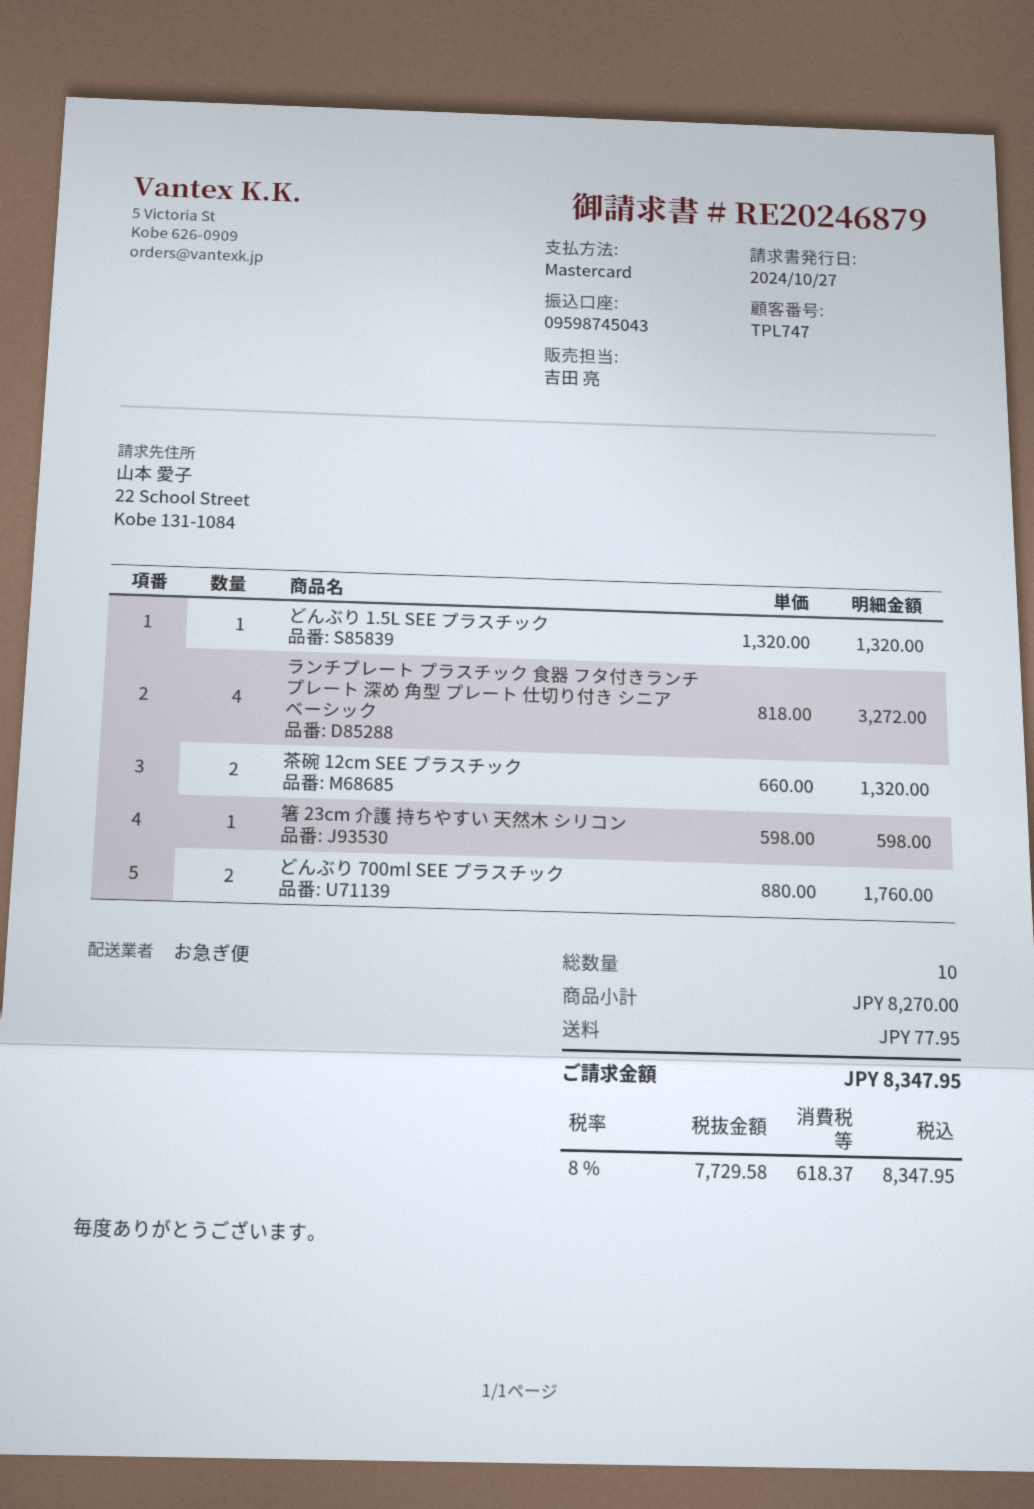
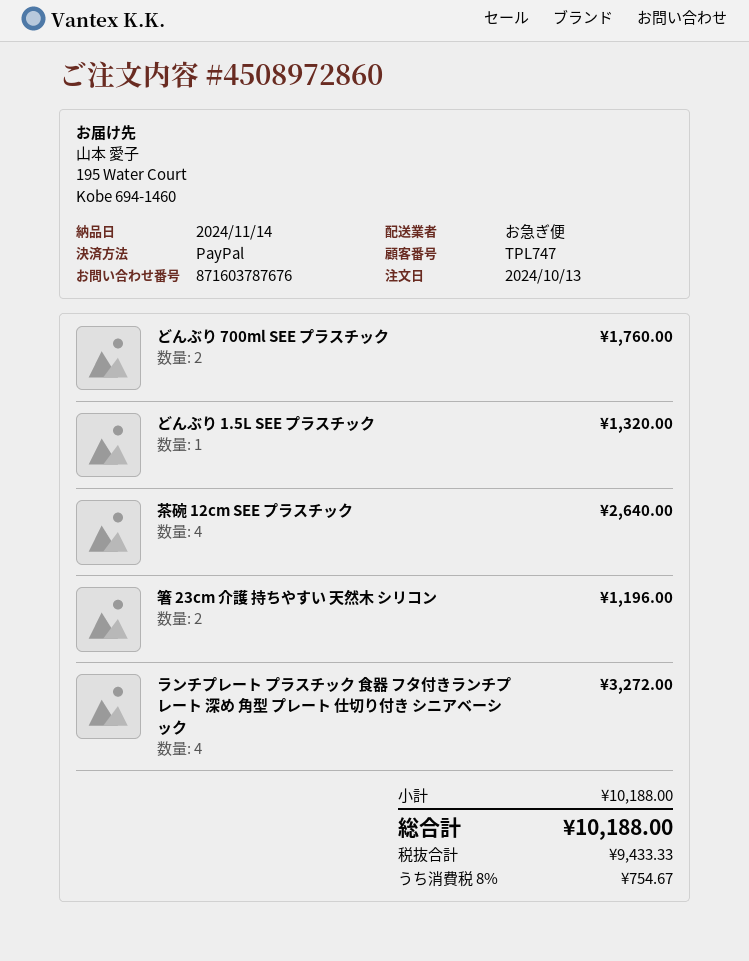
payment method: Mastercard -> PayPal
茶碗 12cm SEE プラスチック: 2 for 1320.00 -> 4 for 2640.00
箸 23cm 介護 持ちやすい 天然木 シリコン: 1 for 598.00 -> 2 for 1196.00
subtotal: 8270.00 -> 10188.00
shipping: 77.95 -> none
net: 7729.58 -> 9433.33
tax: 8% = 618.37 -> 8% = 754.67
total: 8347.95 -> 10188.00

